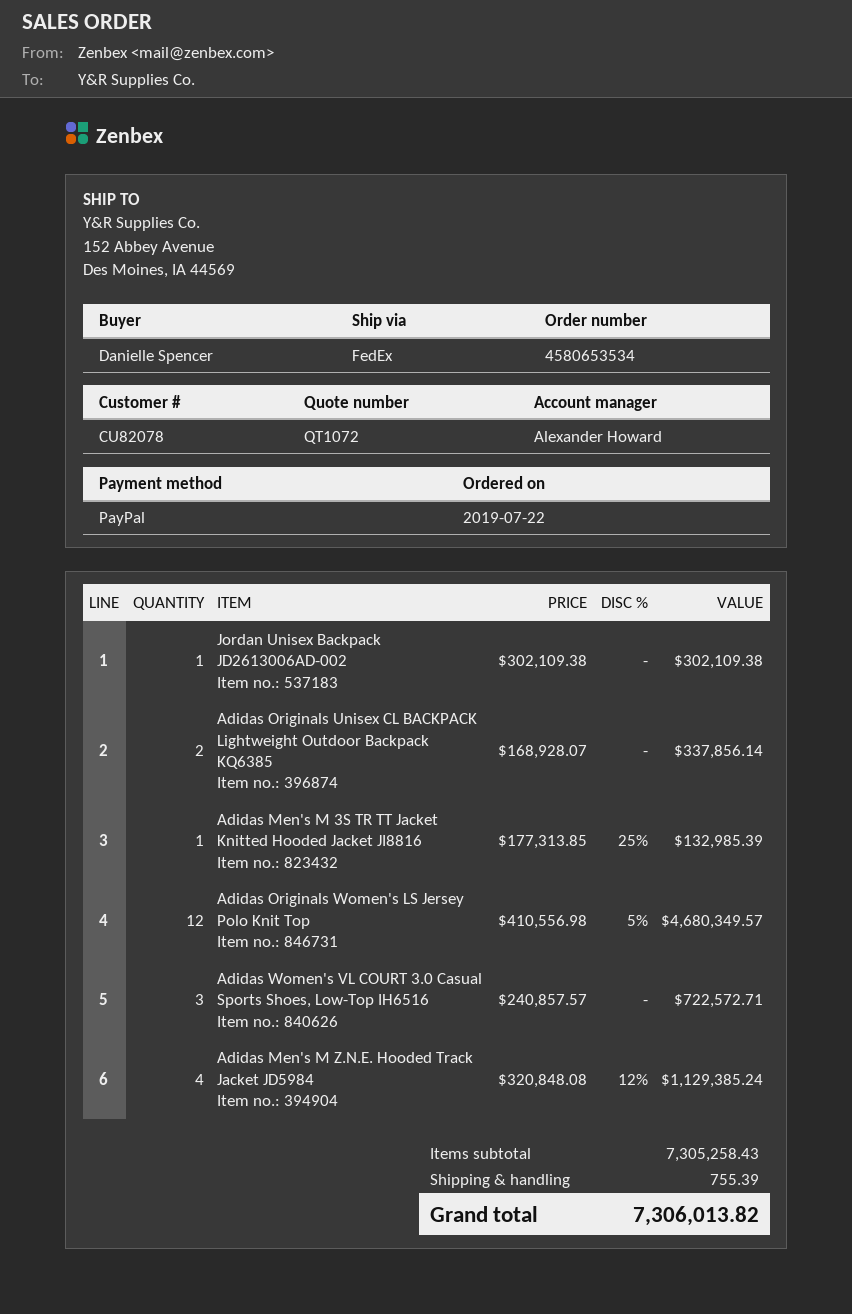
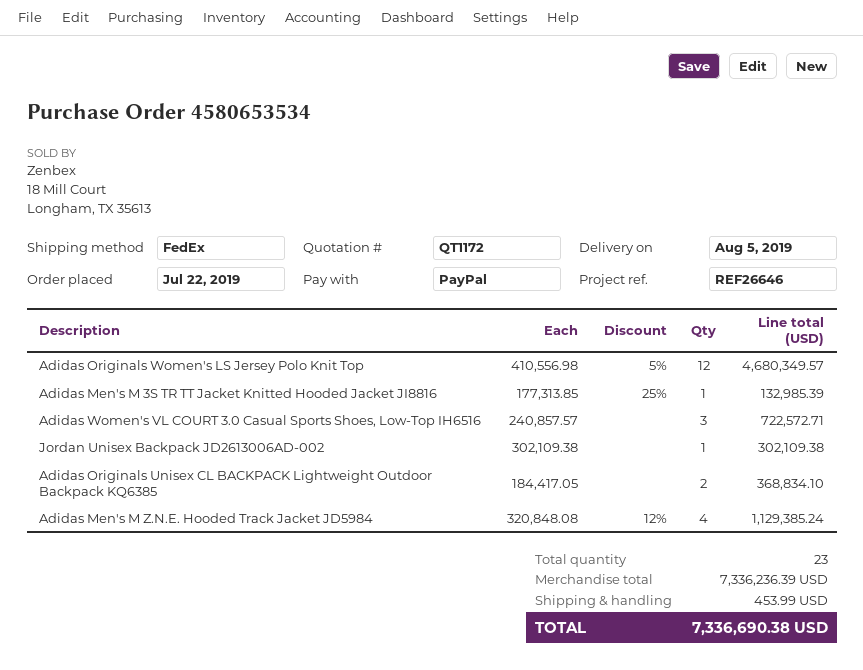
quote number: QT1072 -> QT1172
Adidas Originals Unisex CL BACKPACK Lightweight Outdoor Backpack KQ6385: 2 x 168928.07 = 337856.14 -> 2 x 184417.05 = 368834.10
subtotal: 7305258.43 -> 7336236.39
shipping: 755.39 -> 453.99
total: 7306013.82 -> 7336690.38

